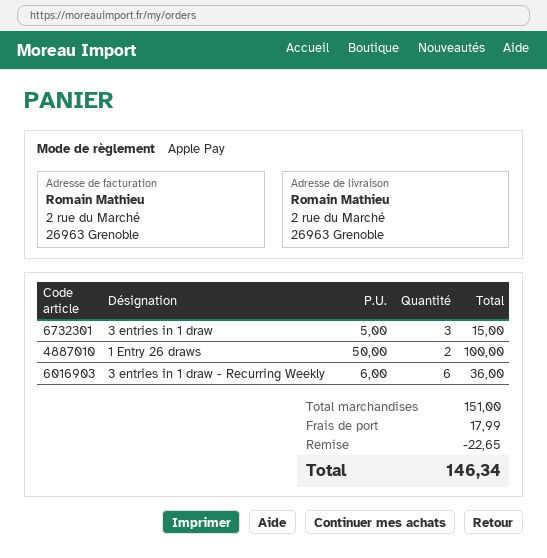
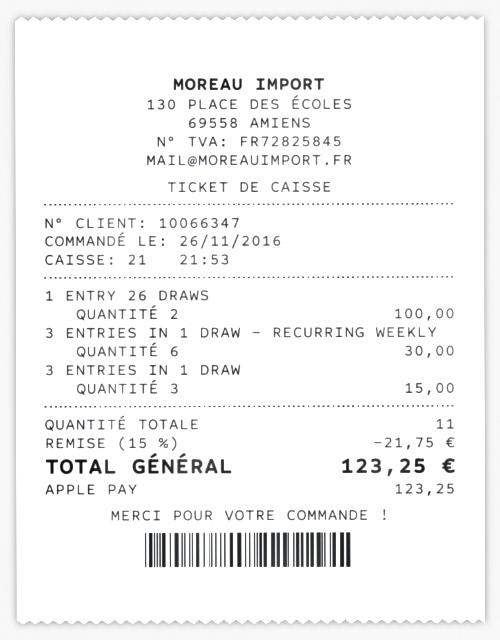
3 entries in 1 draw - Recurring Weekly: 6 for 36.00 -> 6 for 30.00
discount: 22.65 -> 21.75
shipping: 17.99 -> none
total: 146.34 -> 123.25

